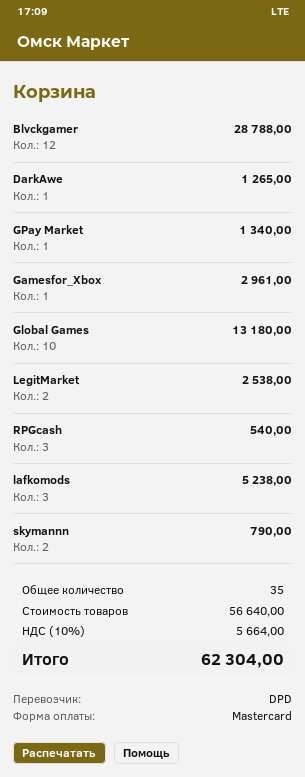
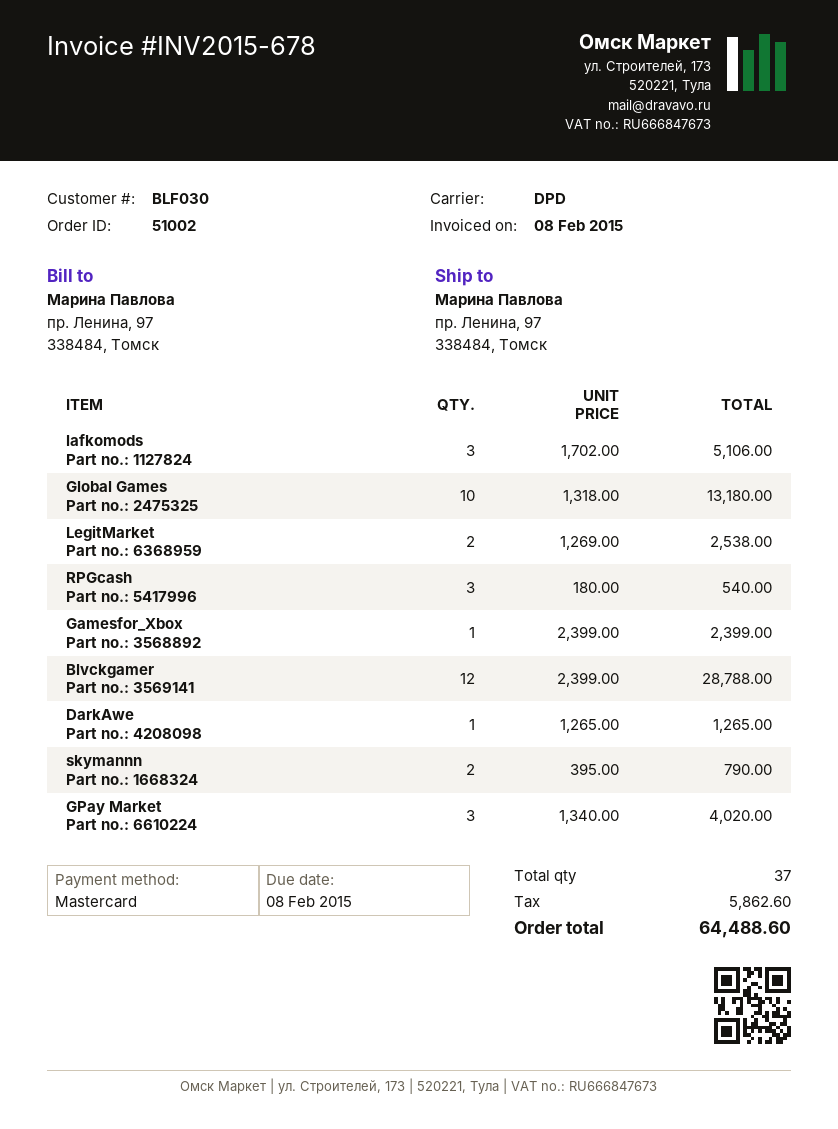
GPay Market: 1 for 1340.00 -> 3 for 4020.00
Gamesfor_Xbox: 1 for 2961.00 -> 1 for 2399.00
lafkomods: 3 for 5238.00 -> 3 for 5106.00
total quantity: 35 -> 37
tax: 5664.00 -> 5862.60
total: 62304.00 -> 64488.60

